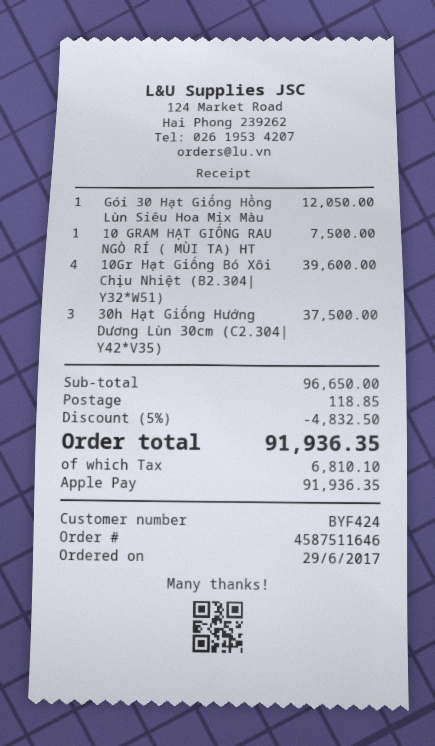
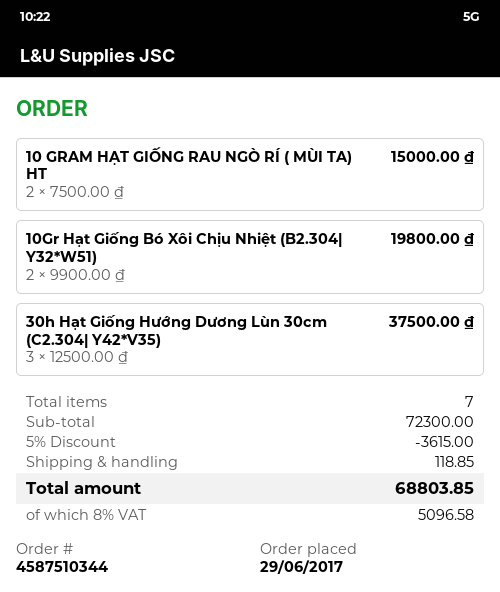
order number: 4587511646 -> 4587510344
Gói 30 Hạt Giống Hồng Lùn Siêu Hoa Mix Màu: 1 for 12050.00 -> none
10 GRAM HẠT GIỐNG RAU NGÒ RÍ ( MÙI TA) HT: 1 for 7500.00 -> 2 for 15000.00
10Gr Hạt Giống Bó Xôi Chịu Nhiệt (B2.304| Y32*W51): 4 for 39600.00 -> 2 for 19800.00
subtotal: 96650.00 -> 72300.00
discount: 5% = 4832.50 -> 5% = 3615.00
tax: 6810.10 -> 5096.58
total: 91936.35 -> 68803.85

